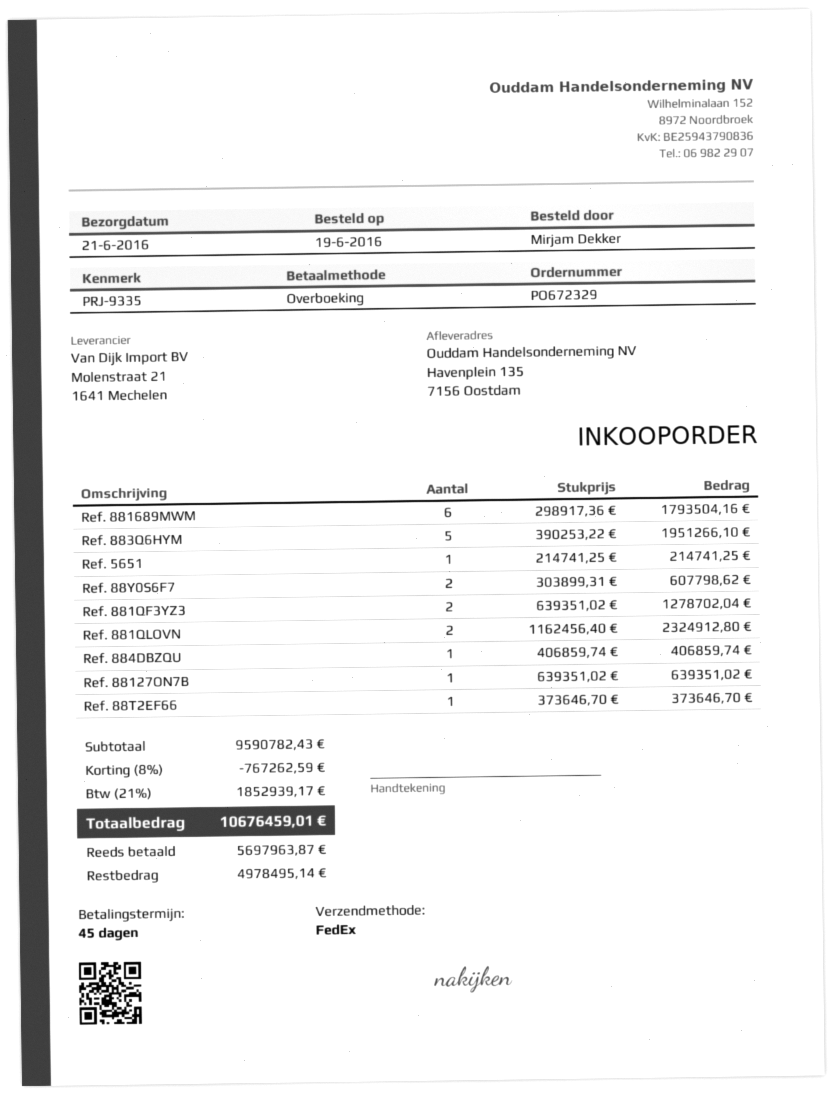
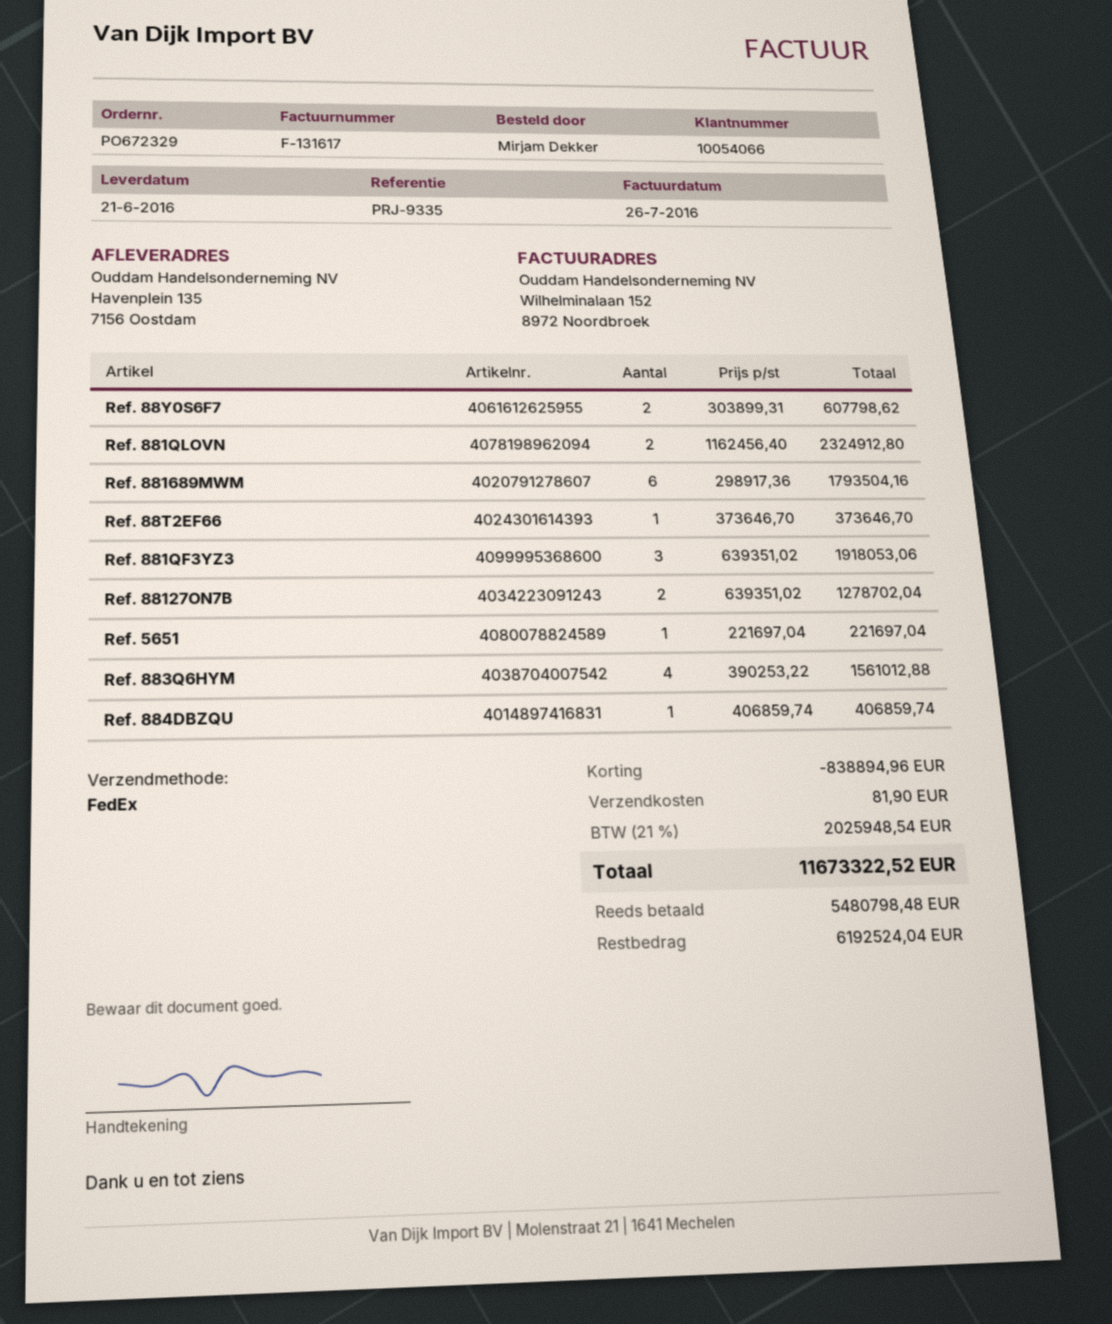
Ref. 883Q6HYM: 5 x 390253.22 = 1951266.10 -> 4 x 390253.22 = 1561012.88
Ref. 5651: 1 x 214741.25 = 214741.25 -> 1 x 221697.04 = 221697.04
Ref. 881QF3YZ3: 2 x 639351.02 = 1278702.04 -> 3 x 639351.02 = 1918053.06
Ref. 88127ON7B: 1 x 639351.02 = 639351.02 -> 2 x 639351.02 = 1278702.04
discount: 767262.59 -> 838894.96
shipping: none -> 81.90
tax: 21% = 1852939.17 -> 21% = 2025948.54
total: 10676459.01 -> 11673322.52
deposit: 5697963.87 -> 5480798.48
balance: 4978495.14 -> 6192524.04

